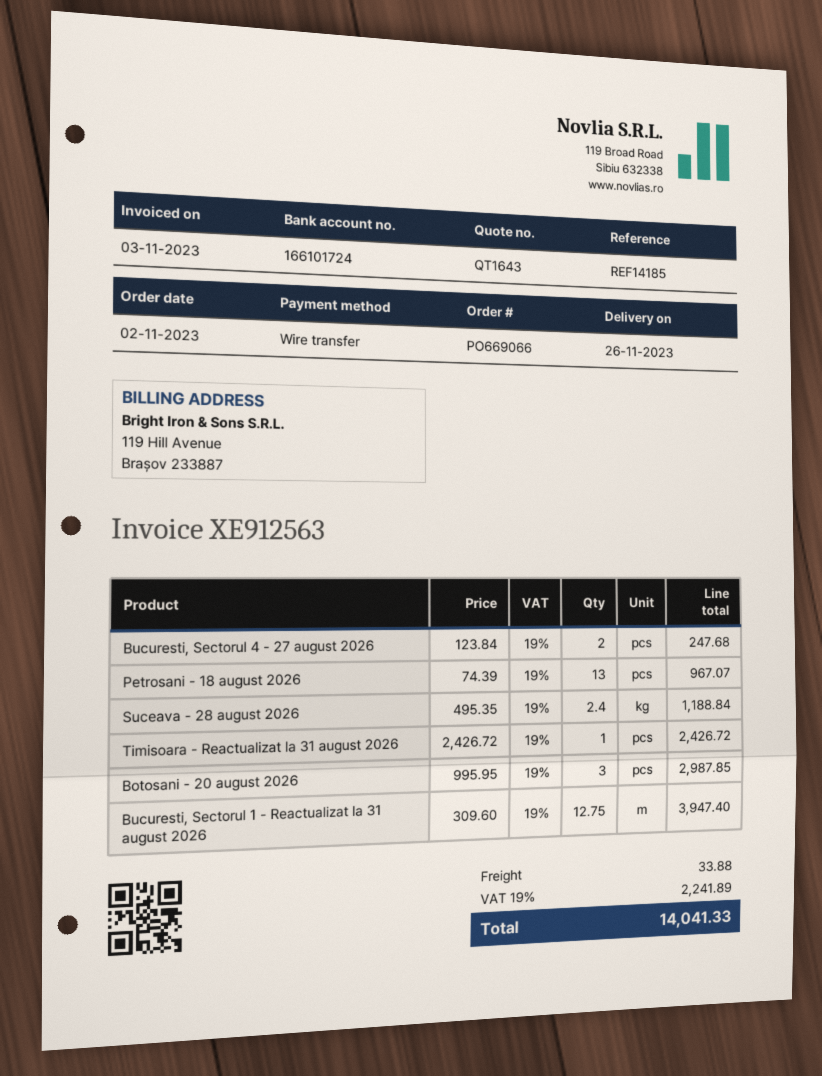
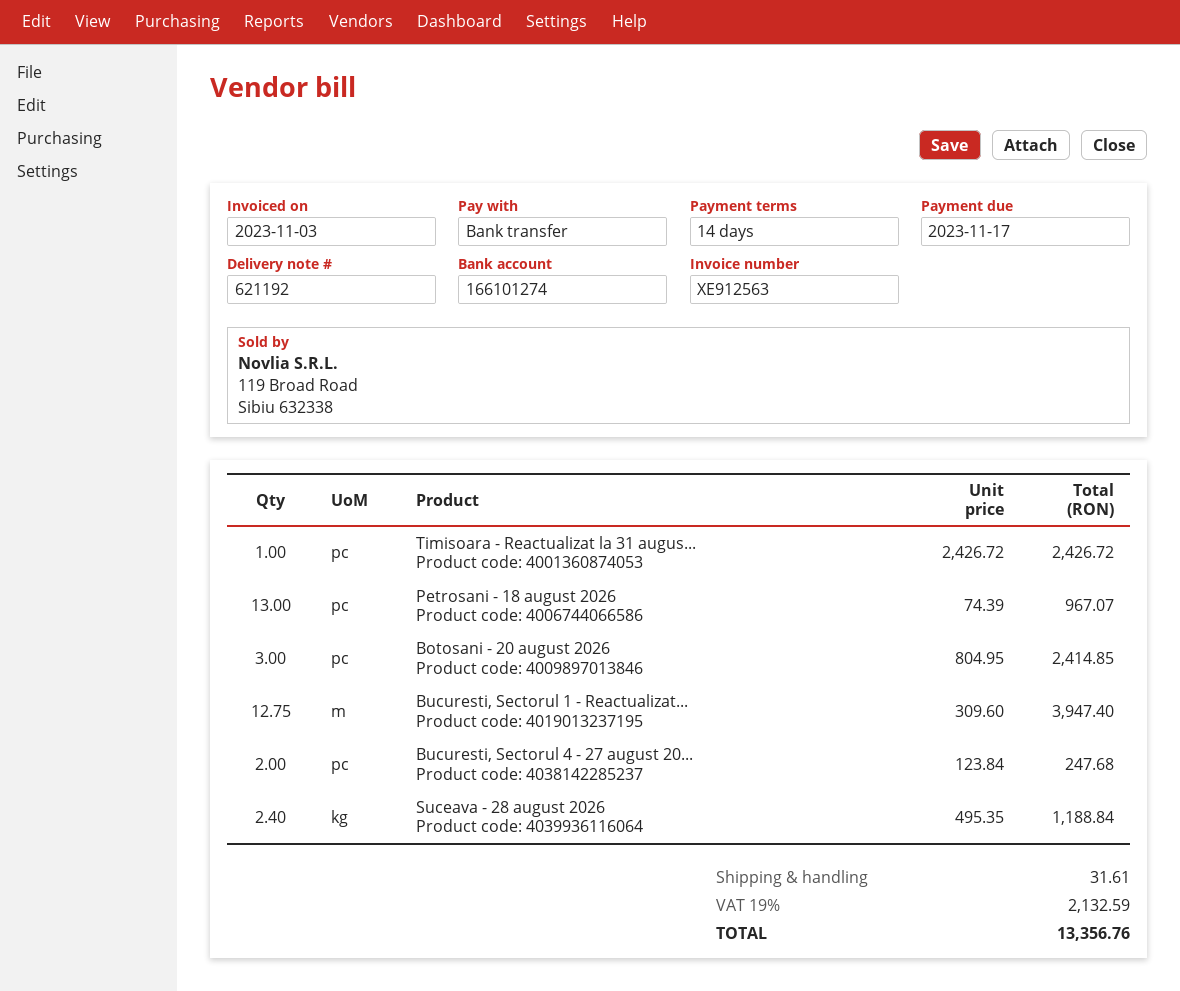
bank account: 166101724 -> 166101274
Botosani - 20 august 2026: 3 x 995.95 = 2987.85 -> 3 x 804.95 = 2414.85
shipping: 33.88 -> 31.61
tax: 19% = 2241.89 -> 19% = 2132.59
total: 14041.33 -> 13356.76

